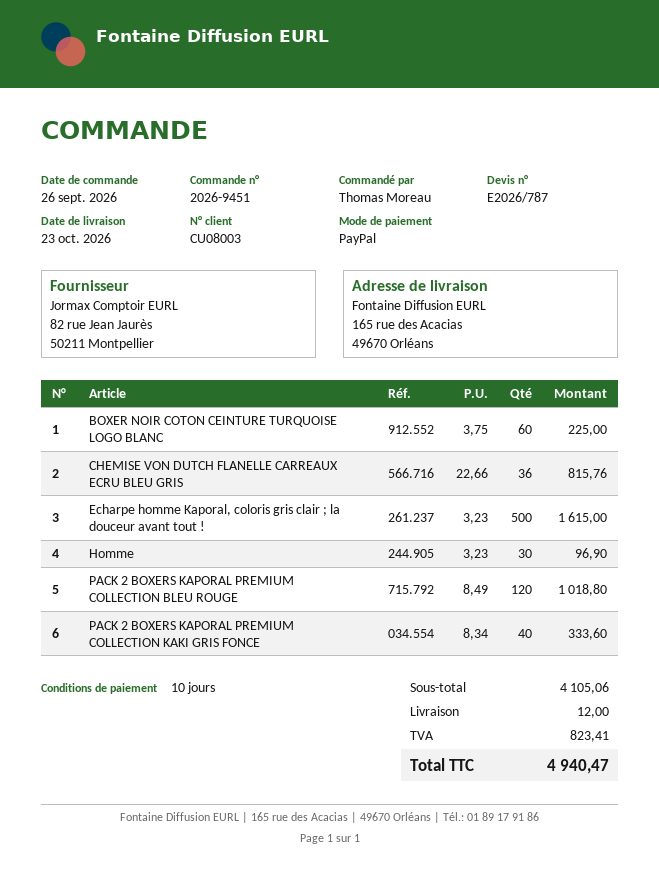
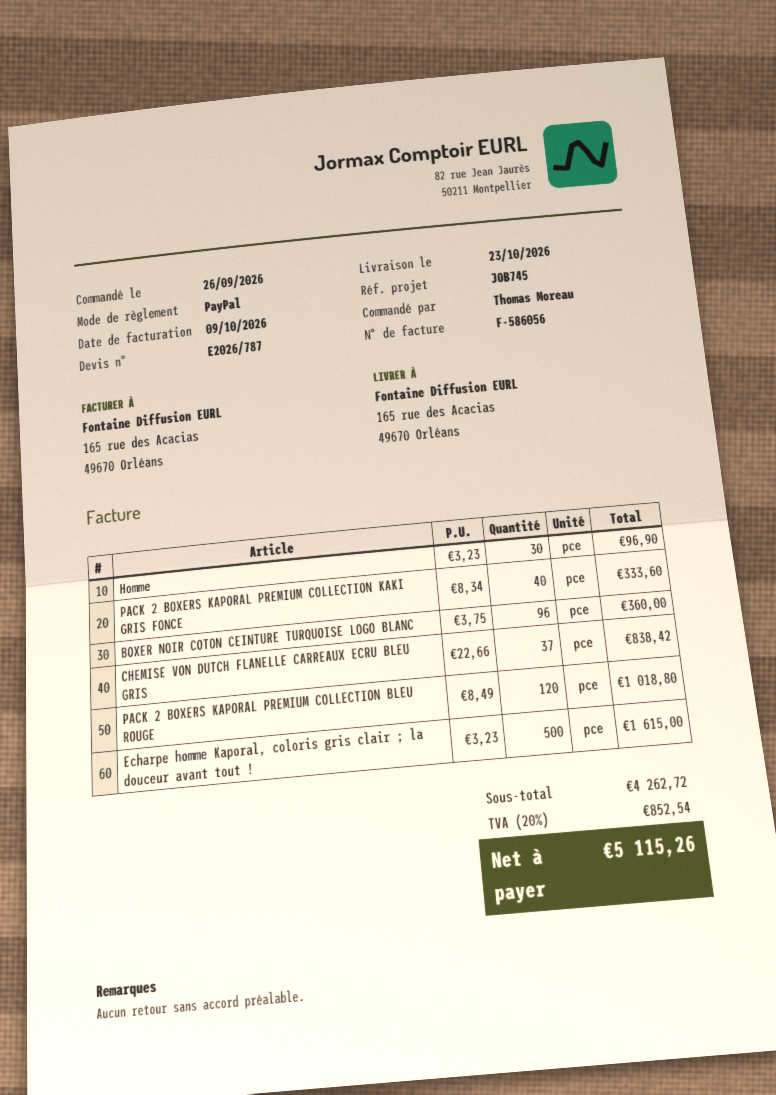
BOXER NOIR COTON CEINTURE TURQUOISE LOGO BLANC: 60 x 3.75 = 225.00 -> 96 x 3.75 = 360.00
CHEMISE VON DUTCH FLANELLE CARREAUX ECRU BLEU GRIS: 36 x 22.66 = 815.76 -> 37 x 22.66 = 838.42
subtotal: 4105.06 -> 4262.72
shipping: 12.00 -> none
tax: 823.41 -> 852.54
total: 4940.47 -> 5115.26

